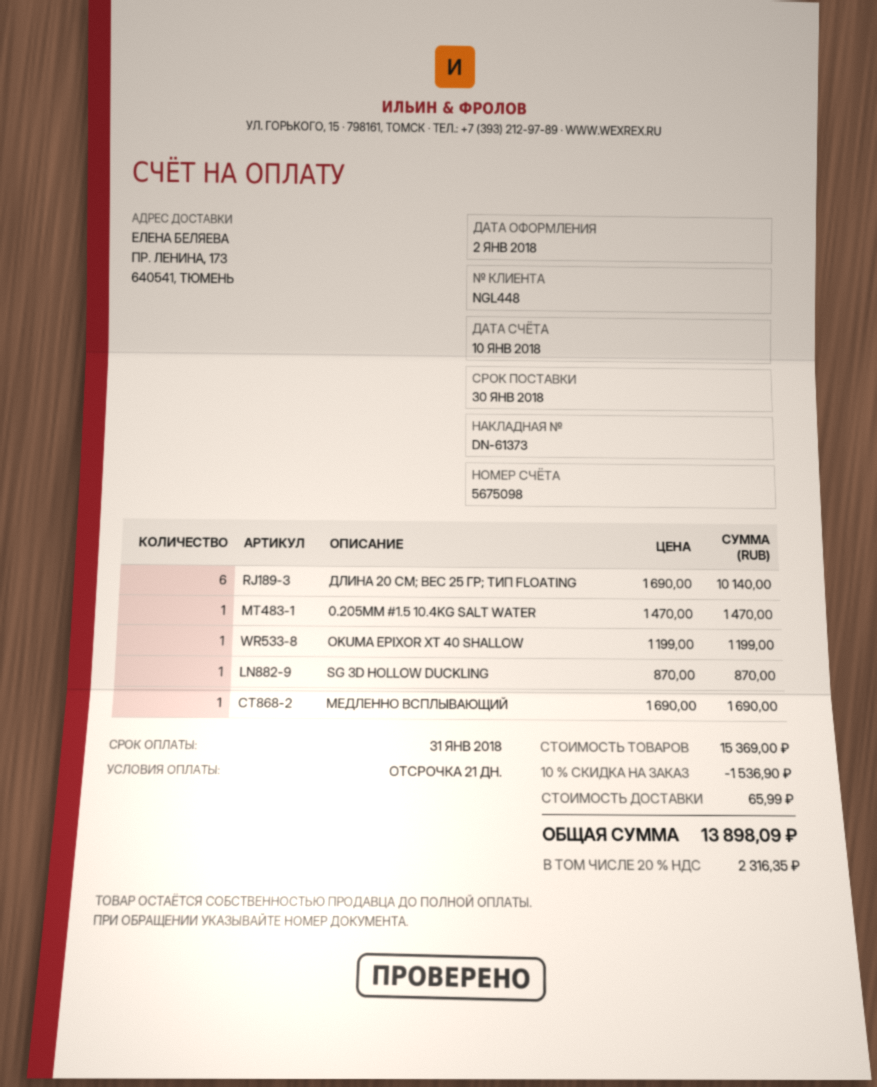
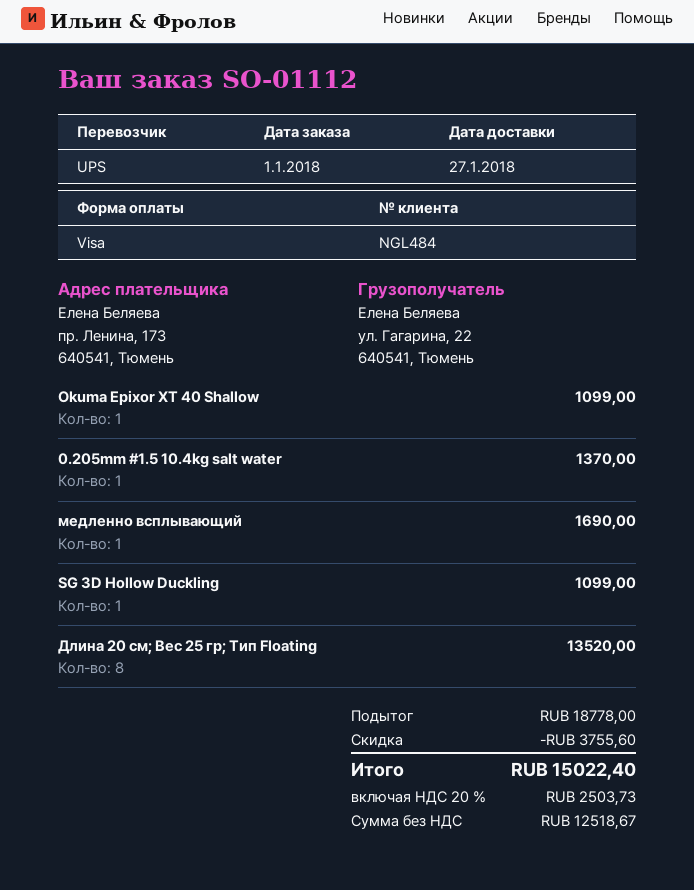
order date: 2018-01-02 -> 2018-01-01
delivery date: 2018-01-30 -> 2018-01-27
customer number: NGL448 -> NGL484
ship to: ПР. ЛЕНИНА, 173, 640541, ТЮМЕНЬ -> ул. Гагарина, 22, 640541, Тюмень
ДЛИНА 20 СМ; ВЕС 25 ГР; ТИП FLOATING: 6 for 10140.00 -> 8 for 13520.00
0.205MM #1.5 10.4KG SALT WATER: 1 for 1470.00 -> 1 for 1370.00
OKUMA EPIXOR XT 40 SHALLOW: 1 for 1199.00 -> 1 for 1099.00
SG 3D HOLLOW DUCKLING: 1 for 870.00 -> 1 for 1099.00
subtotal: 15369.00 -> 18778.00
discount: 1536.90 -> 3755.60
shipping: 65.99 -> none
tax: 20% = 2316.35 -> 20% = 2503.73
total: 13898.09 -> 15022.40

